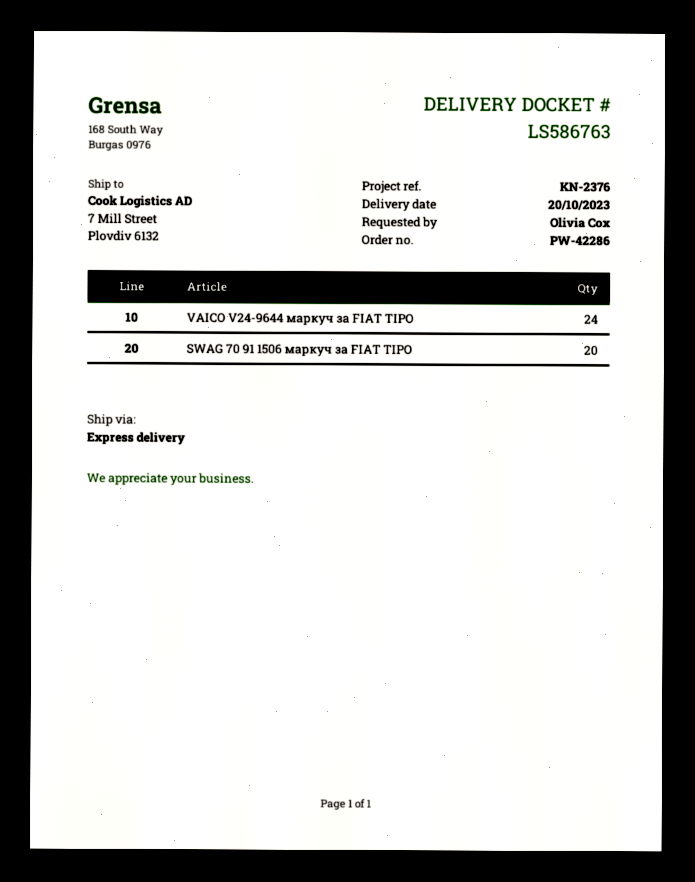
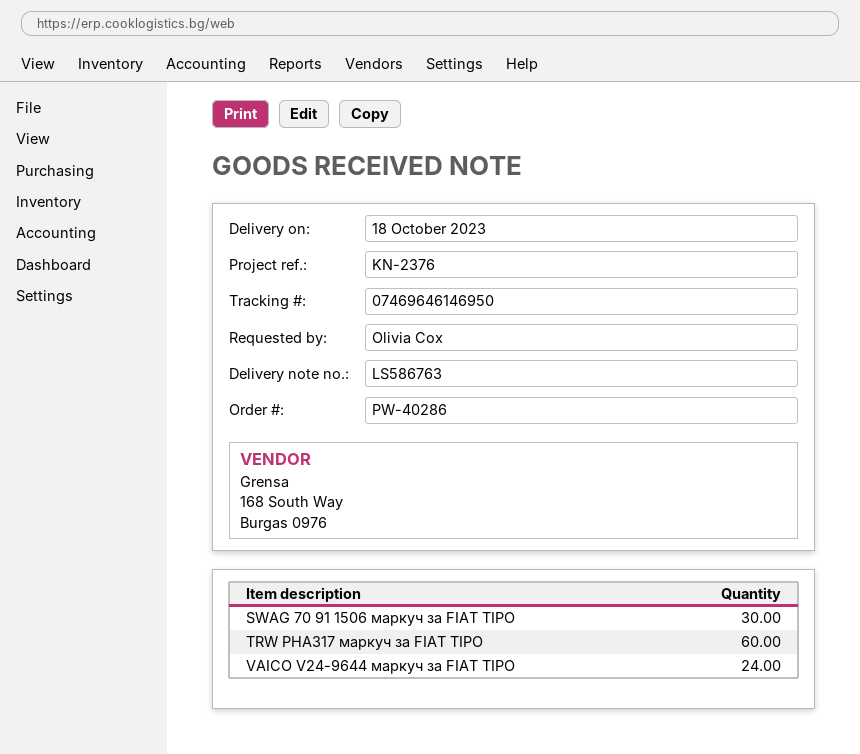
order number: PW-42286 -> PW-40286
delivery date: 2023-10-20 -> 2023-10-18
SWAG 70 91 1506 маркуч за FIAT TIPO: 20 -> 30
TRW PHA317 маркуч за FIAT TIPO: none -> 60

